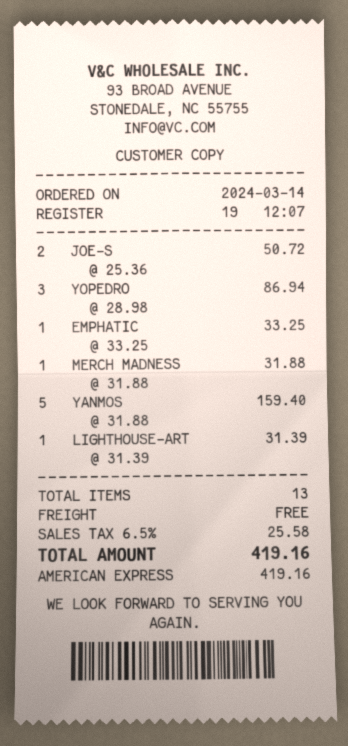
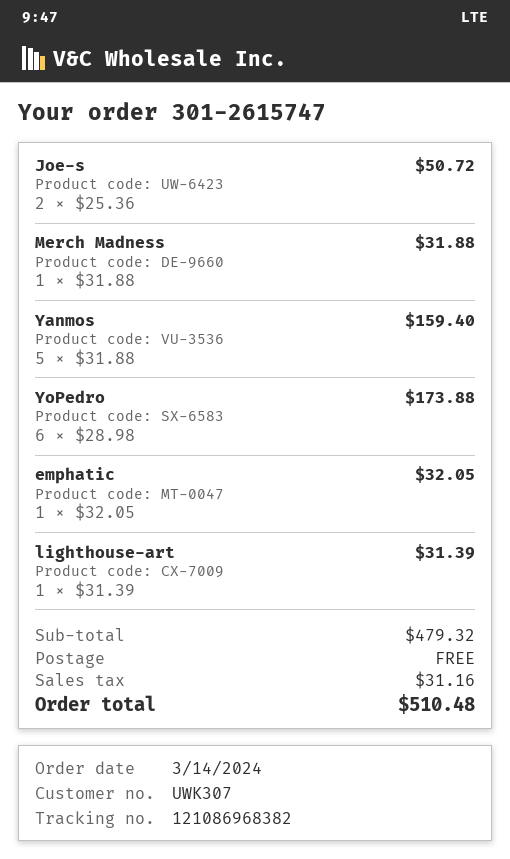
YOPEDRO: 3 x 28.98 = 86.94 -> 6 x 28.98 = 173.88
EMPHATIC: 1 x 33.25 = 33.25 -> 1 x 32.05 = 32.05
tax: 25.58 -> 31.16
total: 419.16 -> 510.48

